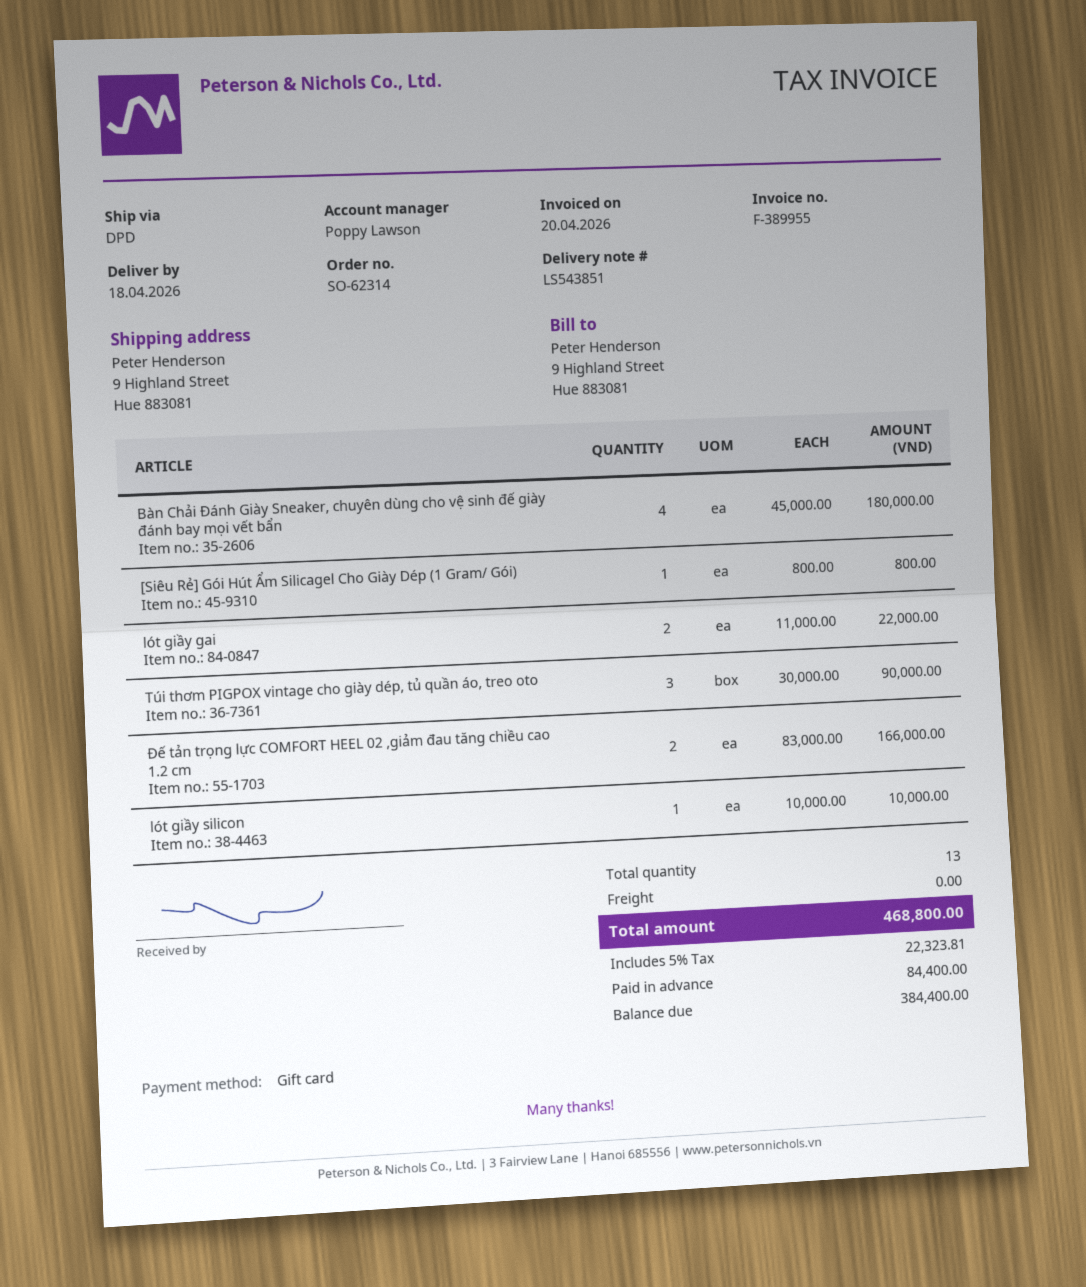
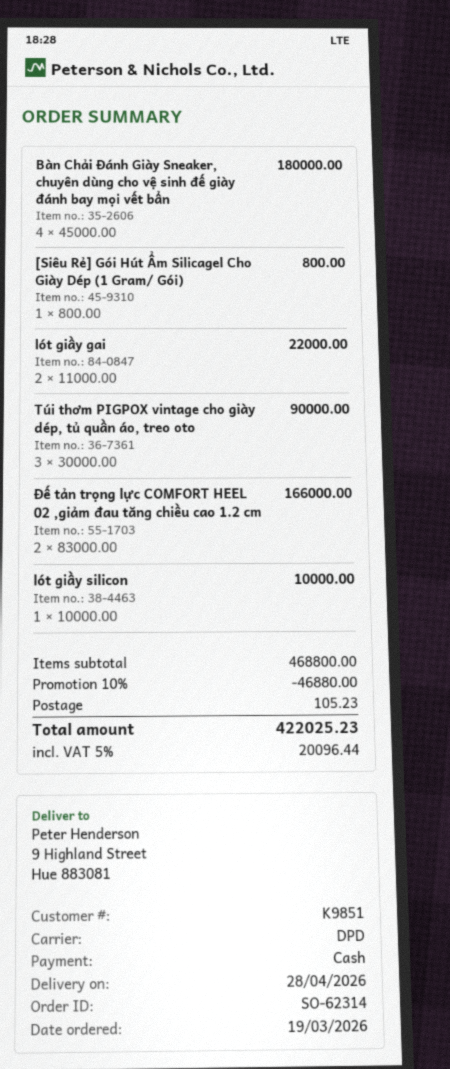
delivery date: 2026-04-18 -> 2026-04-28
payment method: gift card -> cash
discount: none -> 10% = 46880.00
shipping: 0.00 -> 105.23
tax: 5% = 22323.81 -> 5% = 20096.44
total: 468800.00 -> 422025.23

